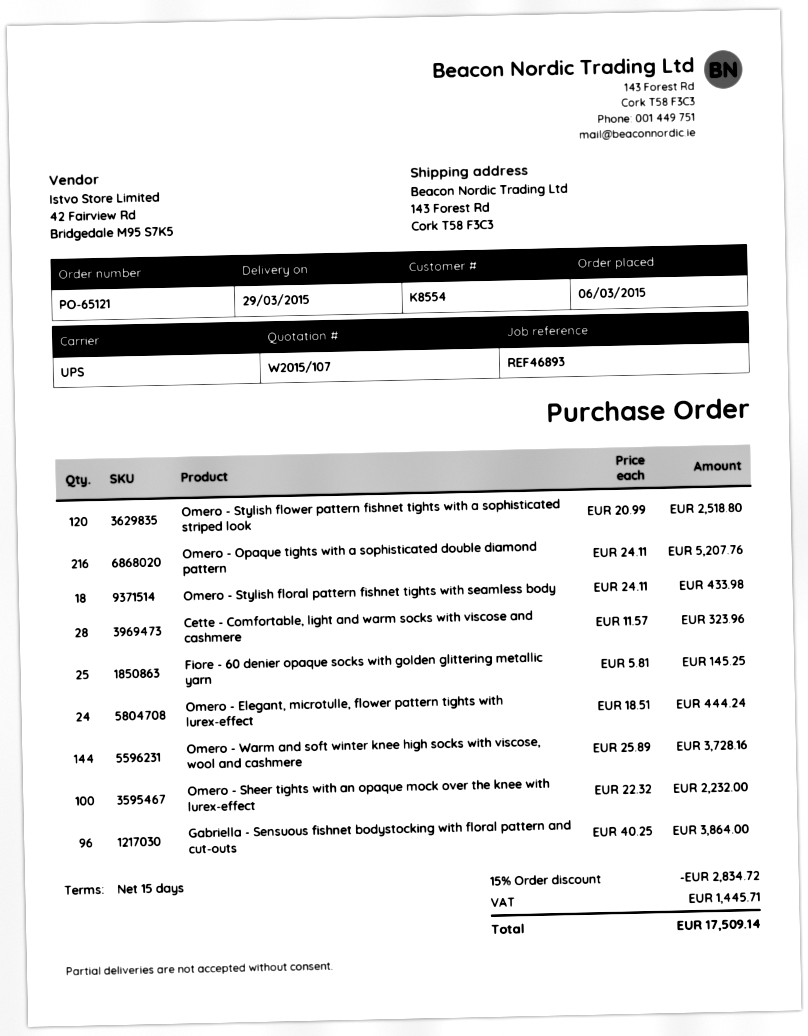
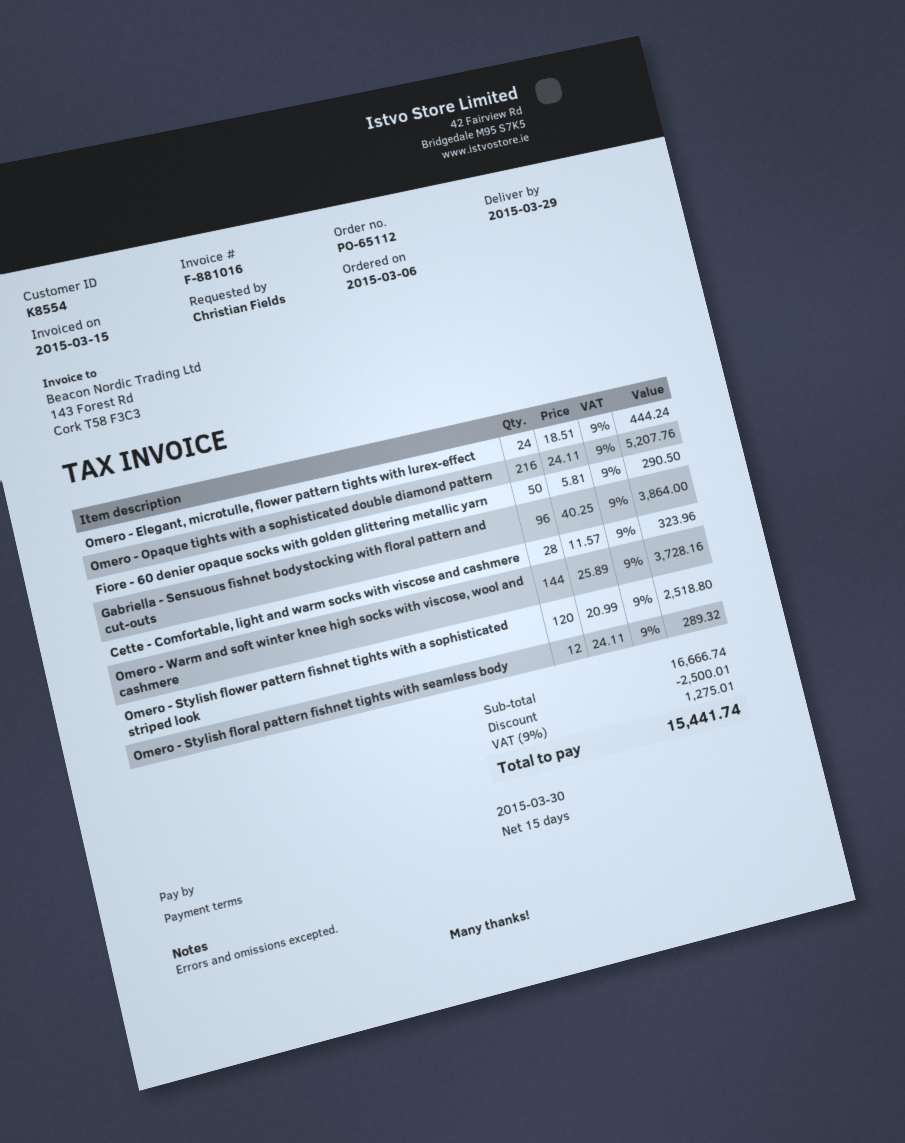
order number: PO-65121 -> PO-65112
Omero - Stylish floral pattern fishnet tights with seamless body: 18 x 24.11 = 433.98 -> 12 x 24.11 = 289.32
Fiore - 60 denier opaque socks with golden glittering metallic yarn: 25 x 5.81 = 145.25 -> 50 x 5.81 = 290.50
Omero - Sheer tights with an opaque mock over the knee with lurex-effect: 100 x 22.32 = 2232.00 -> none
discount: 2834.72 -> 2500.01
tax: 1445.71 -> 1275.01
total: 17509.14 -> 15441.74

